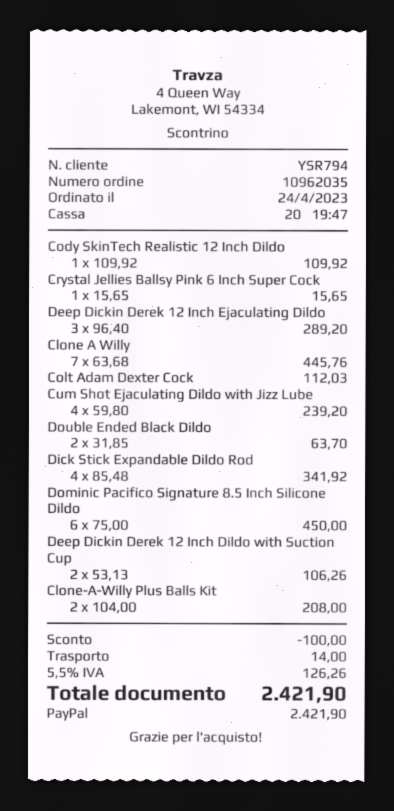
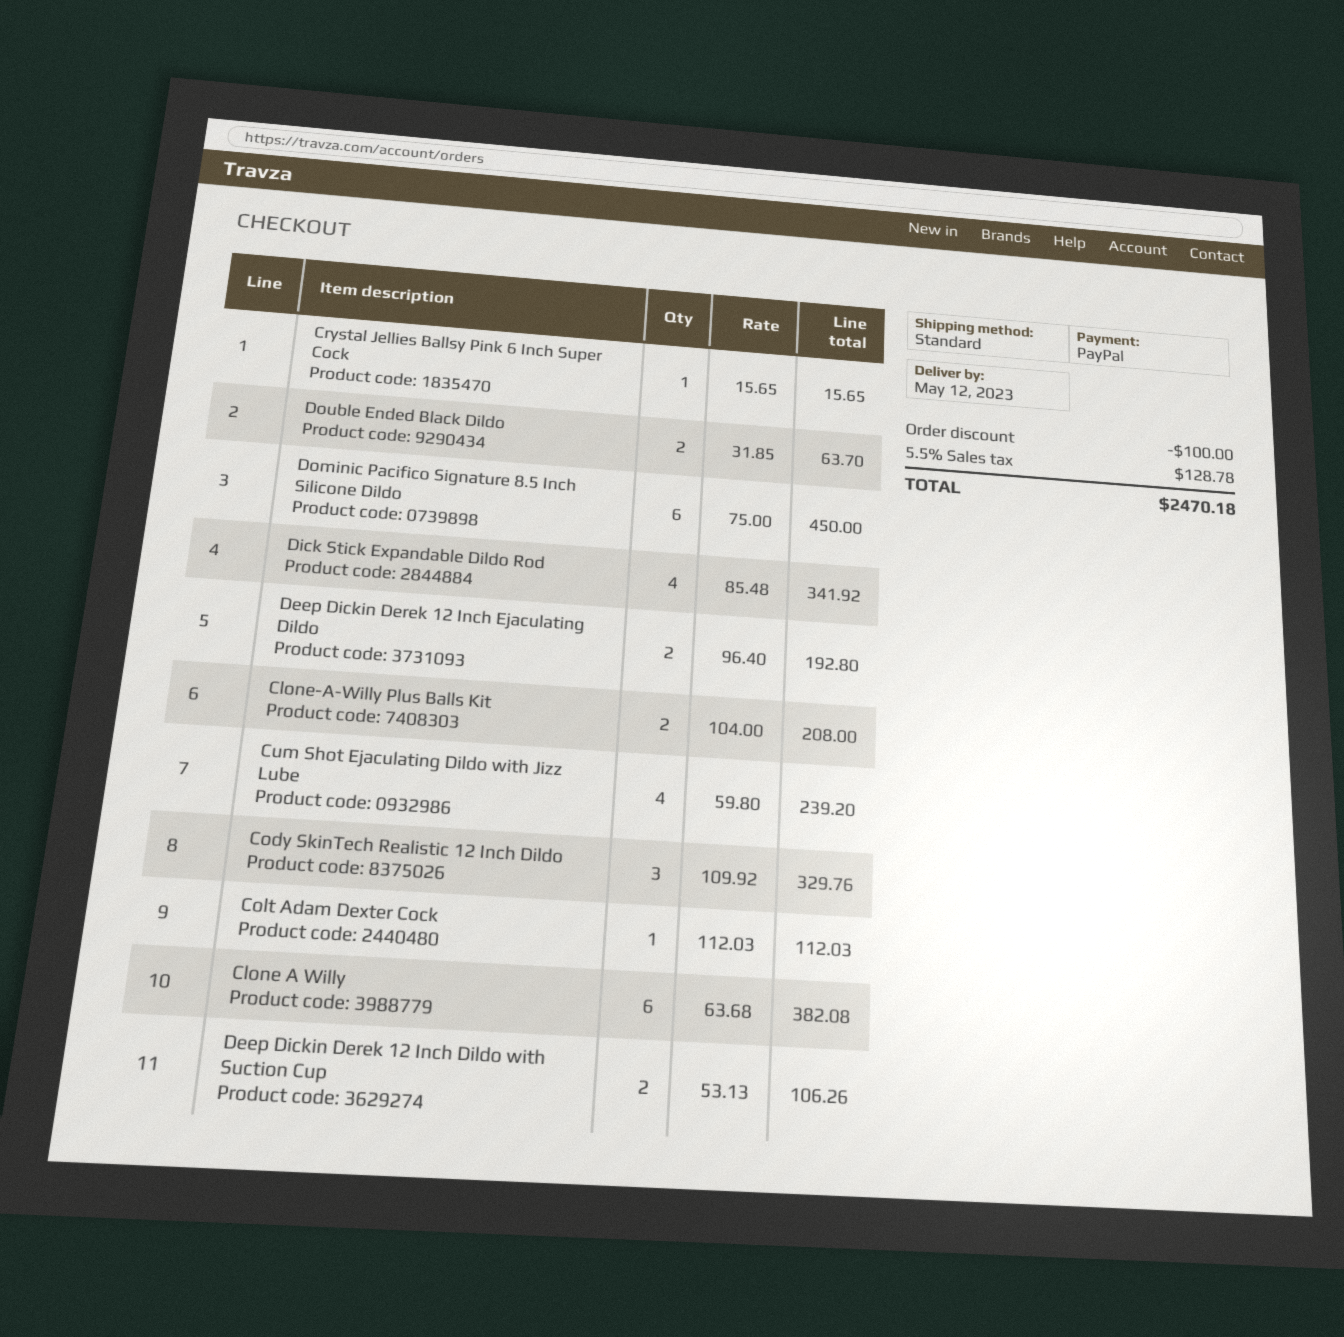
Cody SkinTech Realistic 12 Inch Dildo: 1 x 109.92 = 109.92 -> 3 x 109.92 = 329.76
Deep Dickin Derek 12 Inch Ejaculating Dildo: 3 x 96.40 = 289.20 -> 2 x 96.40 = 192.80
Clone A Willy: 7 x 63.68 = 445.76 -> 6 x 63.68 = 382.08
shipping: 14.00 -> none
tax: 5.5% = 126.26 -> 5.5% = 128.78
total: 2421.90 -> 2470.18

